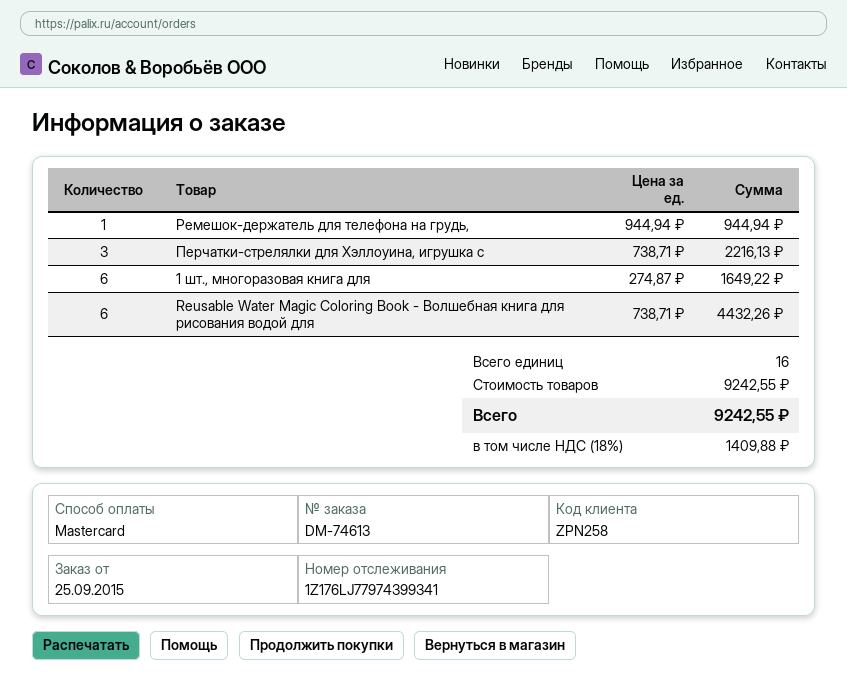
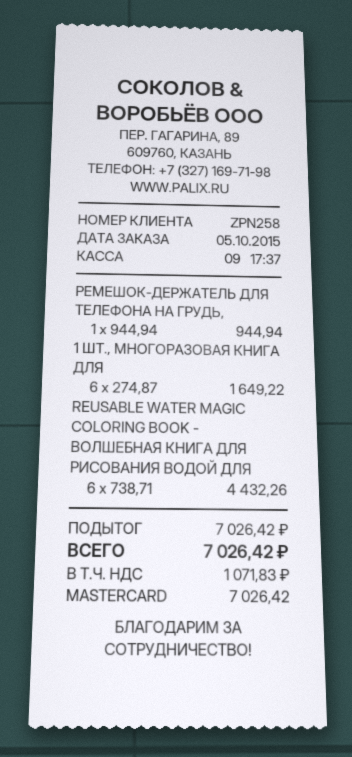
order date: 2015-09-25 -> 2015-10-05
Перчатки-стрелялки для Хэллоуина, игрушка с: 3 x 738.71 = 2216.13 -> none
subtotal: 9242.55 -> 7026.42
tax: 1409.88 -> 1071.83
total: 9242.55 -> 7026.42

